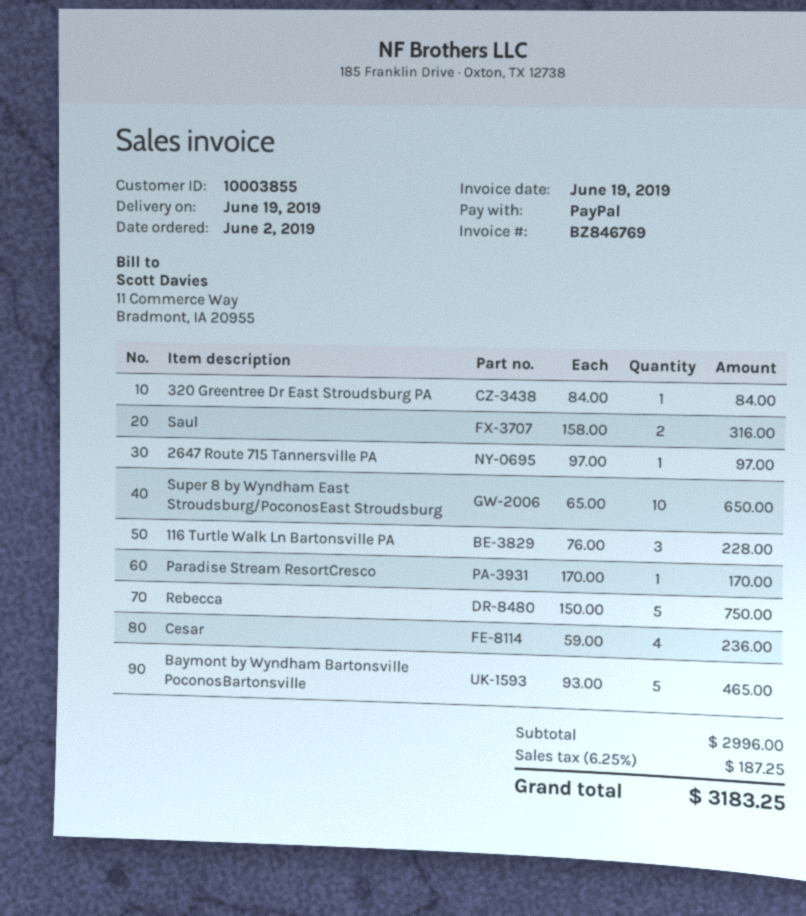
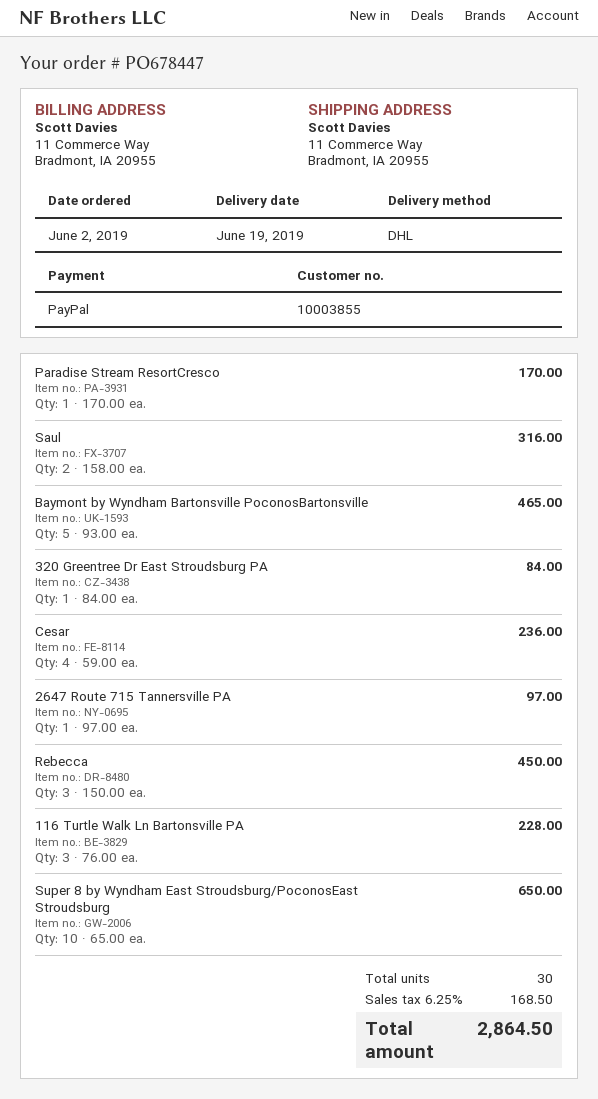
Rebecca: 5 x 150.00 = 750.00 -> 3 x 150.00 = 450.00
tax: 6.25% = 187.25 -> 6.25% = 168.50
total: 3183.25 -> 2864.50

